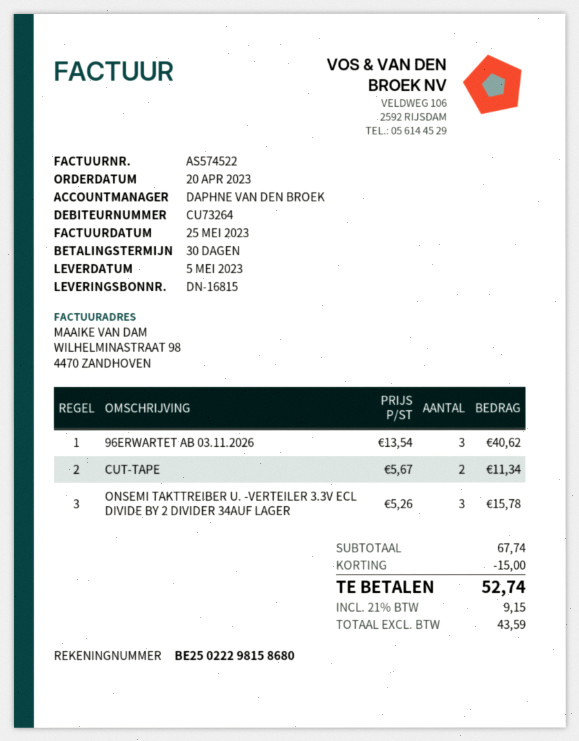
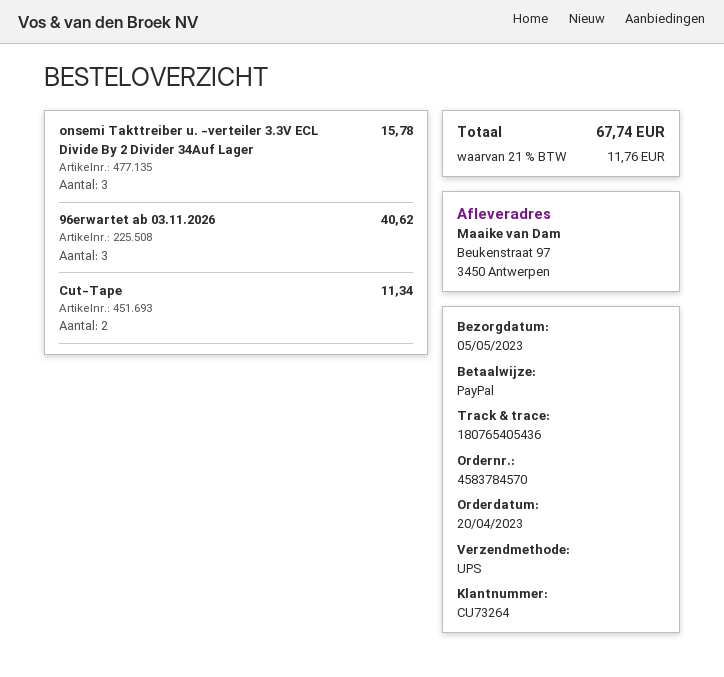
discount: 15.00 -> none
tax: 21% = 9.15 -> 21% = 11.76
total: 52.74 -> 67.74

